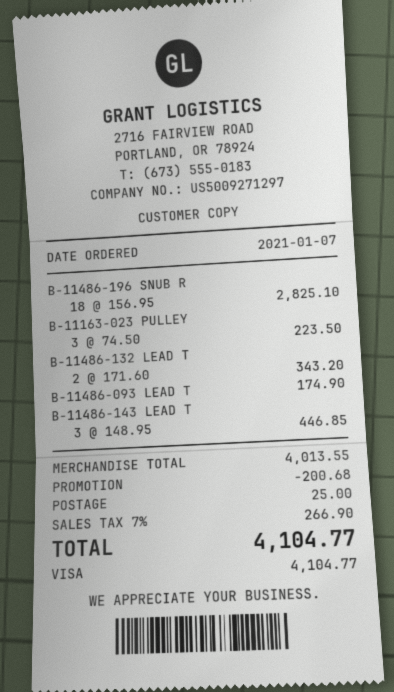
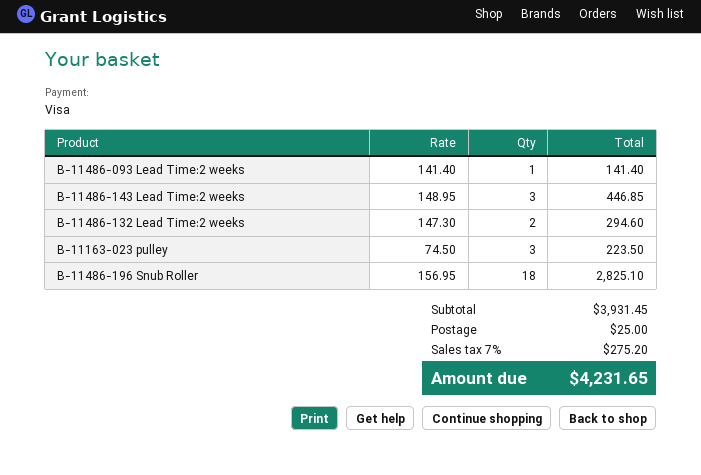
B-11486-132 LEAD T: 2 x 171.60 = 343.20 -> 2 x 147.30 = 294.60
B-11486-093 LEAD T: 1 x 174.90 = 174.90 -> 1 x 141.40 = 141.40
subtotal: 4013.55 -> 3931.45
discount: 200.68 -> none
tax: 7% = 266.90 -> 7% = 275.20
total: 4104.77 -> 4231.65

